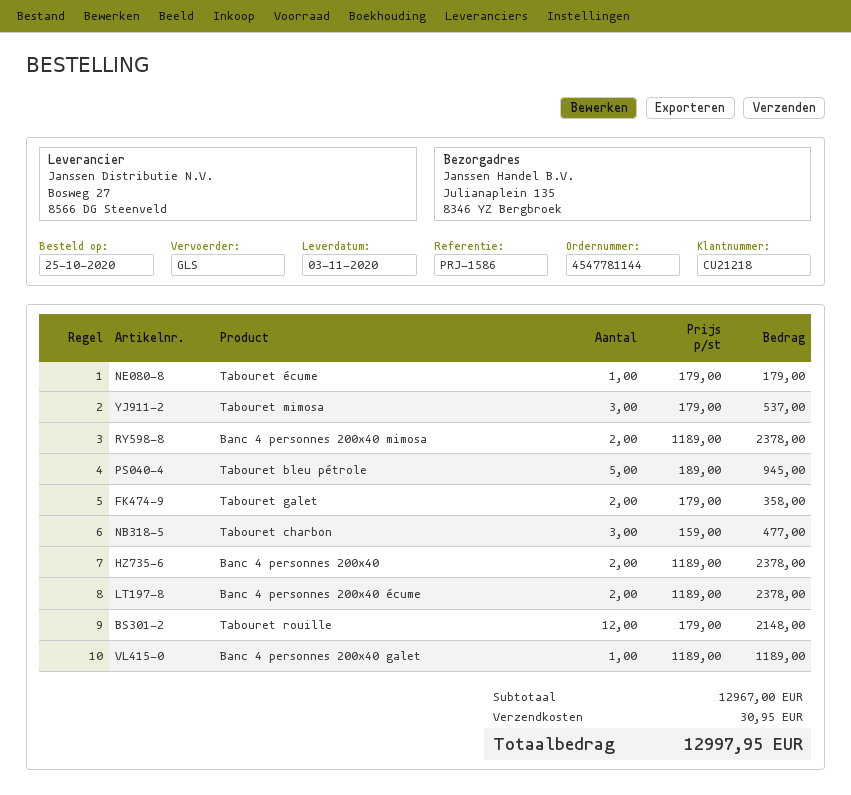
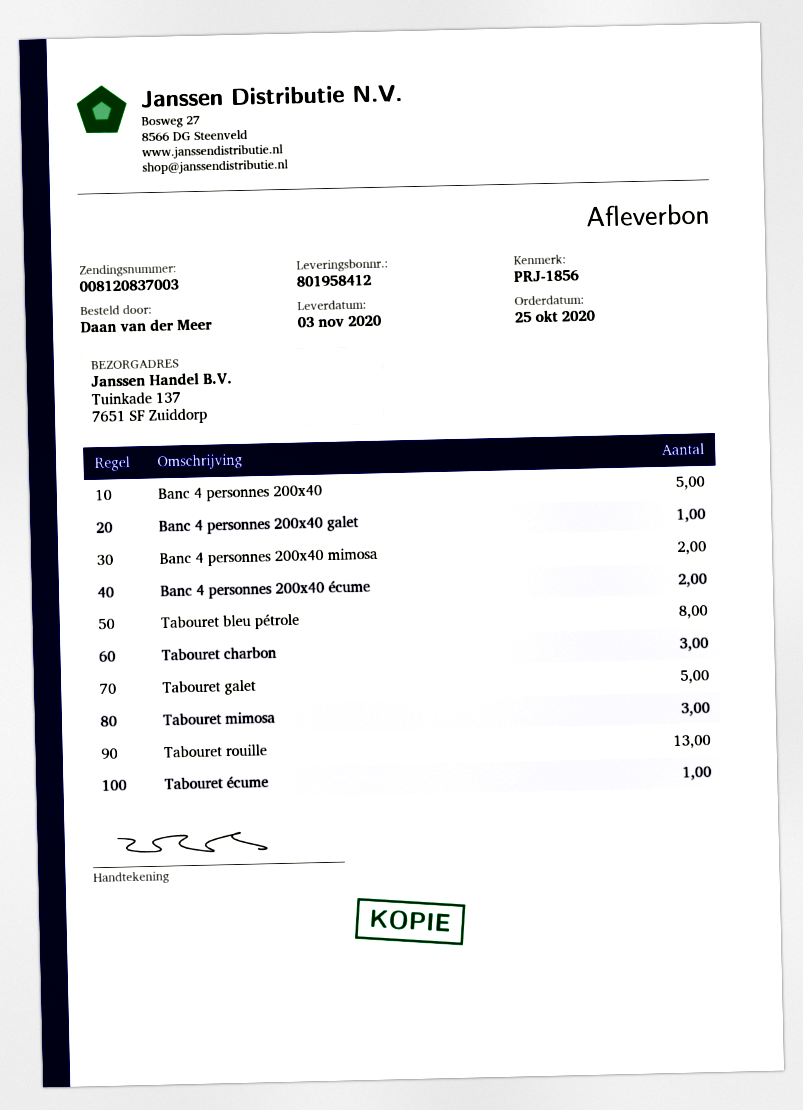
reference: PRJ-1586 -> PRJ-1856
ship to: Julianaplein 135, 8346 YZ Bergbroek -> Tuinkade 137, 7651 SF Zuiddorp
Tabouret bleu pétrole: 5 -> 8
Tabouret galet: 2 -> 5
Banc 4 personnes 200x40: 2 -> 5
Tabouret rouille: 12 -> 13

